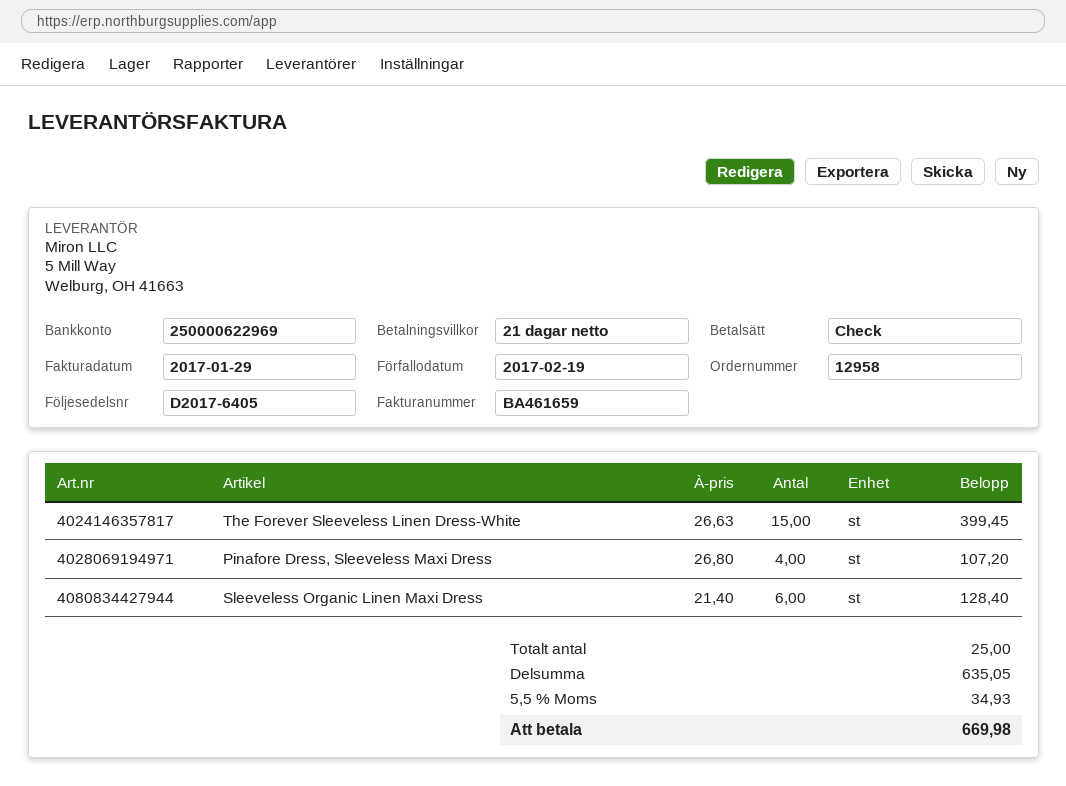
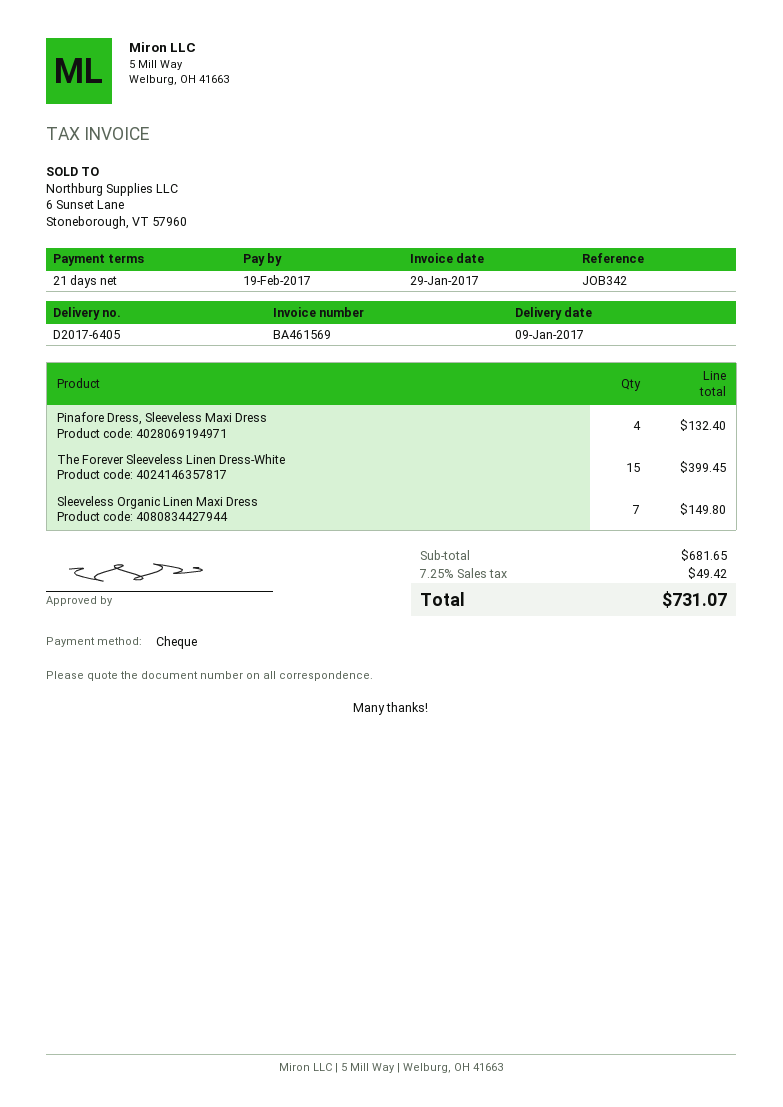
invoice number: BA461659 -> BA461569
Pinafore Dress, Sleeveless Maxi Dress: 4 for 107.20 -> 4 for 132.40
Sleeveless Organic Linen Maxi Dress: 6 for 128.40 -> 7 for 149.80
subtotal: 635.05 -> 681.65
tax: 5.5% = 34.93 -> 7.25% = 49.42
total: 669.98 -> 731.07

